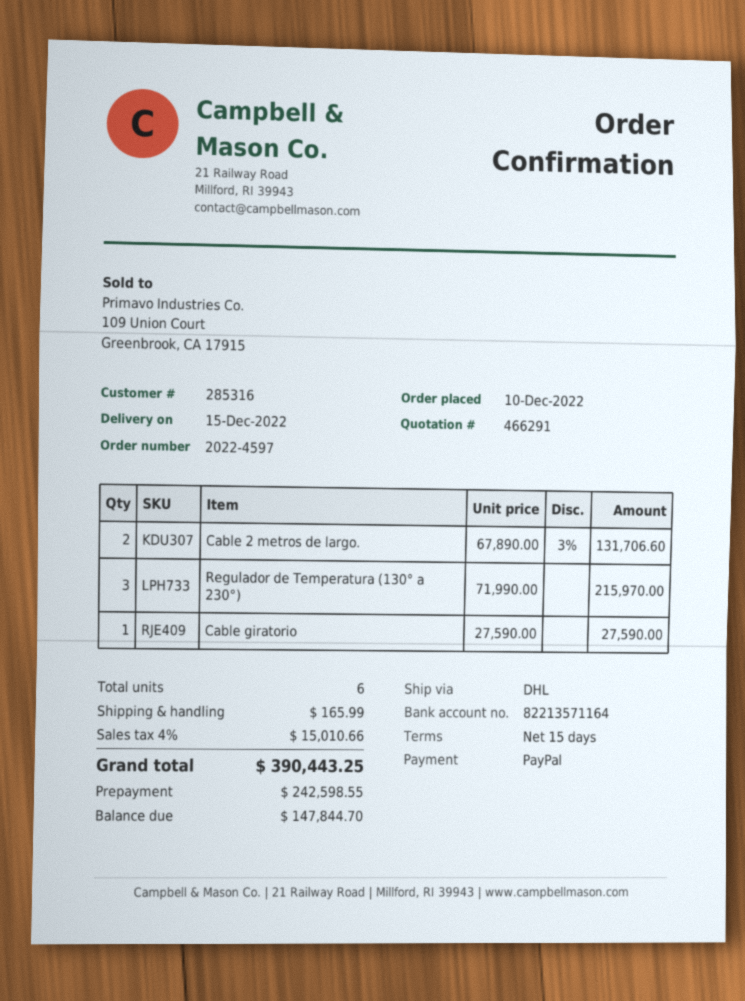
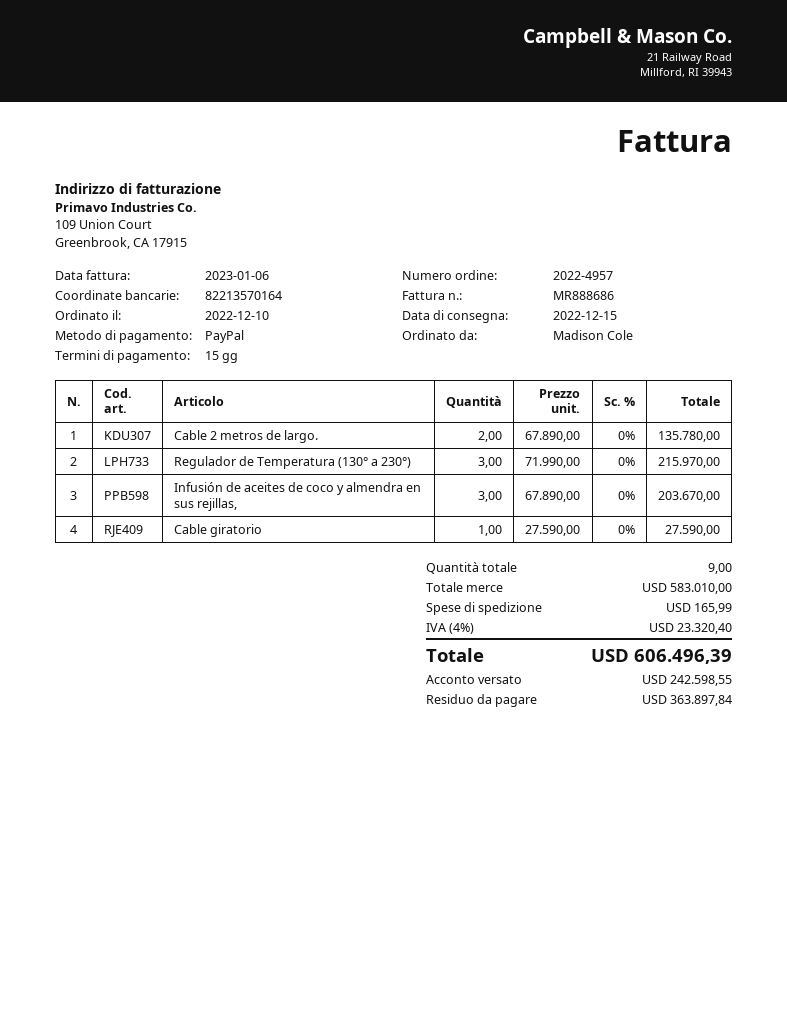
order number: 2022-4597 -> 2022-4957
bank account: 82213571164 -> 82213570164
Cable 2 metros de largo.: 2 x 67890.00 - 3% = 131706.60 -> 2 x 67890.00 = 135780.00
Infusión de aceites de coco y almendra en sus rejillas,: none -> 3 x 67890.00 = 203670.00
total quantity: 6 -> 9
tax: 4% = 15010.66 -> 4% = 23320.40
total: 390443.25 -> 606496.39
balance: 147844.70 -> 363897.84

